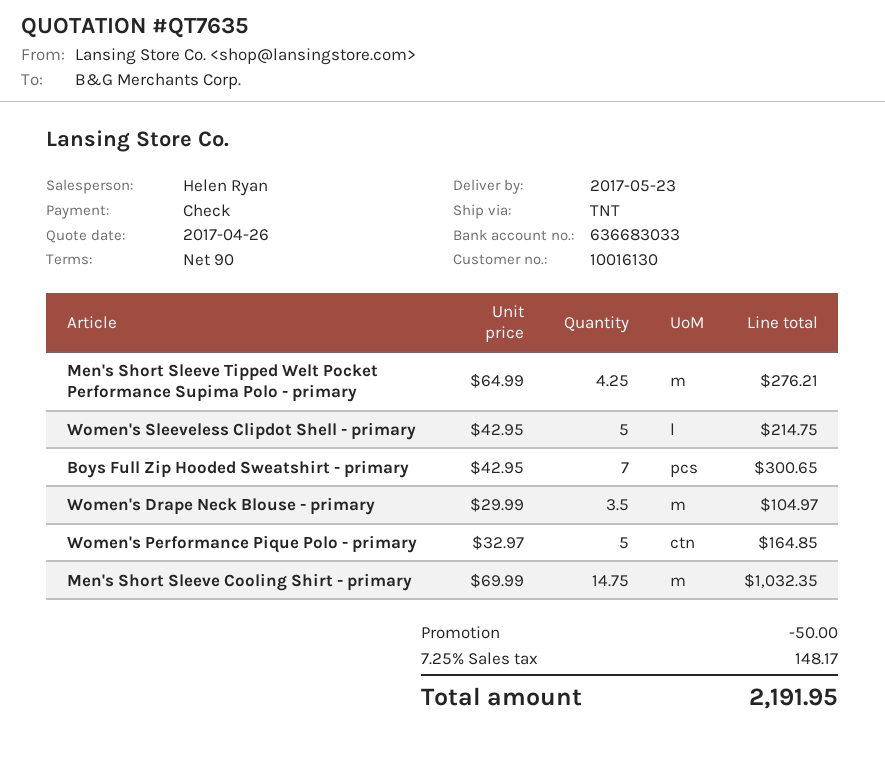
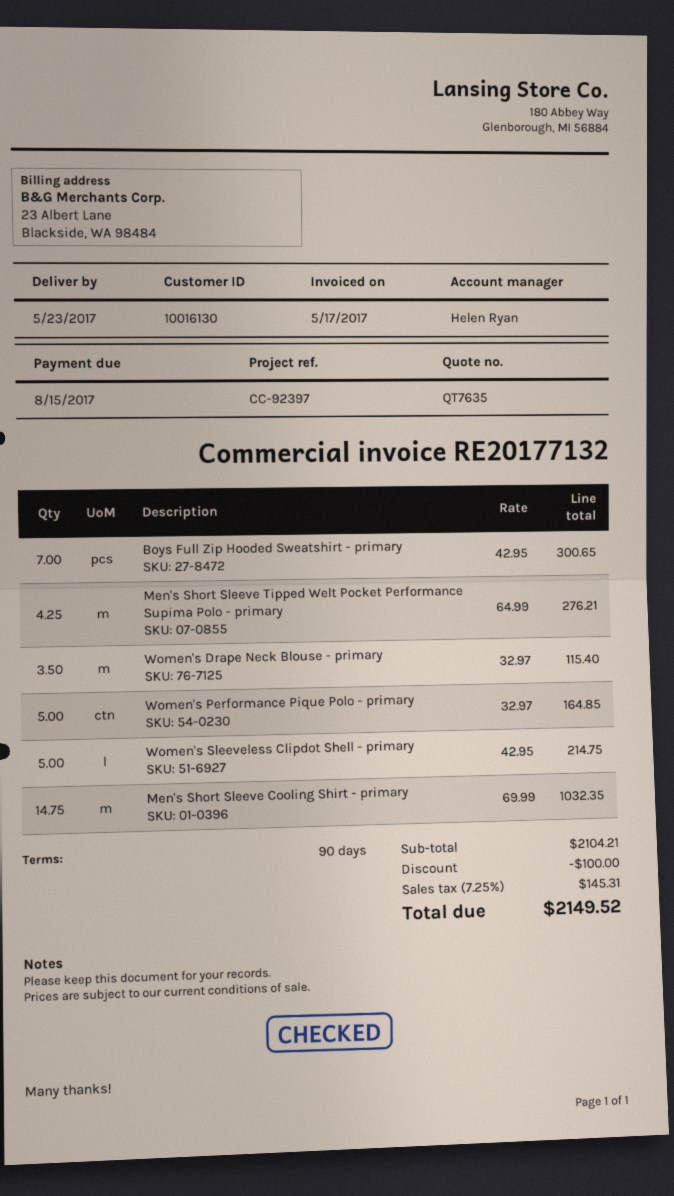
Women's Drape Neck Blouse - primary: 3.5 x 29.99 = 104.97 -> 3.5 x 32.97 = 115.40
discount: 50.00 -> 100.00
tax: 7.25% = 148.17 -> 7.25% = 145.31
total: 2191.95 -> 2149.52

